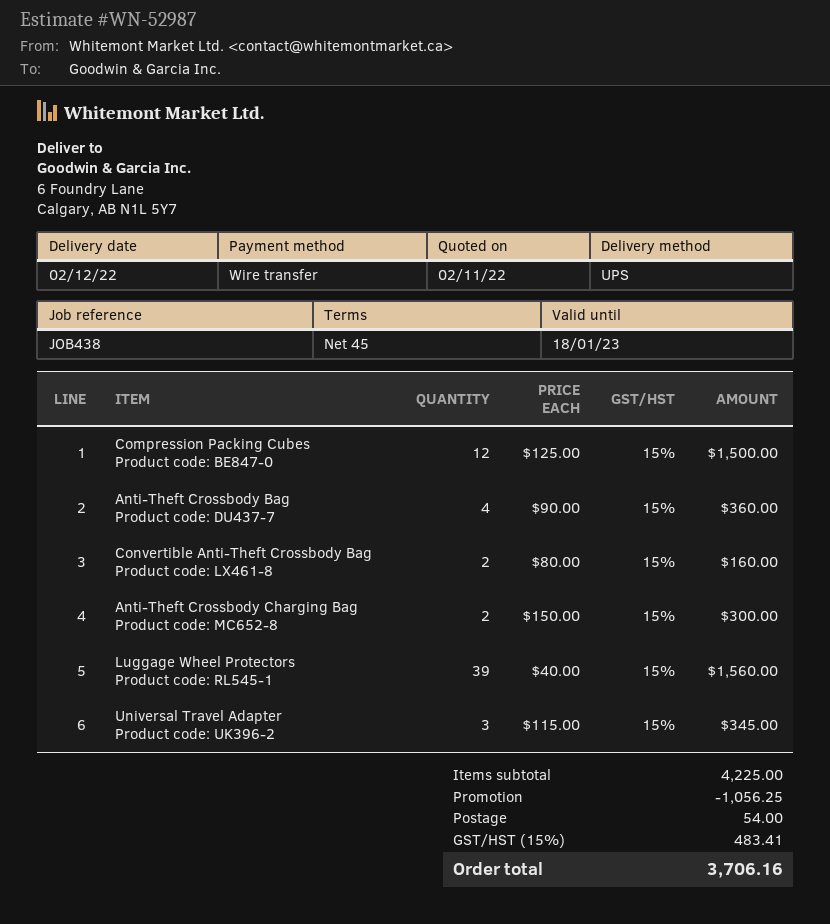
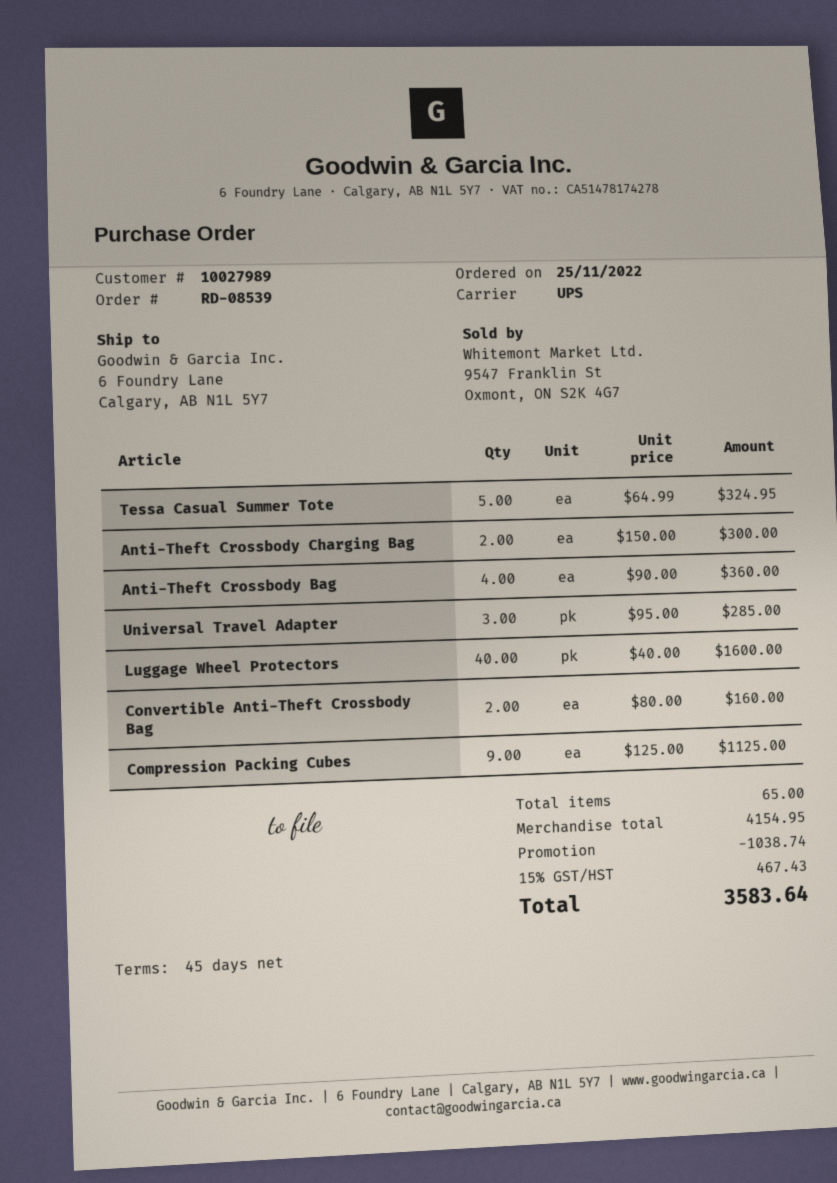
Compression Packing Cubes: 12 x 125.00 = 1500.00 -> 9 x 125.00 = 1125.00
Luggage Wheel Protectors: 39 x 40.00 = 1560.00 -> 40 x 40.00 = 1600.00
Universal Travel Adapter: 3 x 115.00 = 345.00 -> 3 x 95.00 = 285.00
Tessa Casual Summer Tote: none -> 5 x 64.99 = 324.95
subtotal: 4225.00 -> 4154.95
discount: 1056.25 -> 1038.74
shipping: 54.00 -> none
tax: 15% = 483.41 -> 15% = 467.43
total: 3706.16 -> 3583.64

